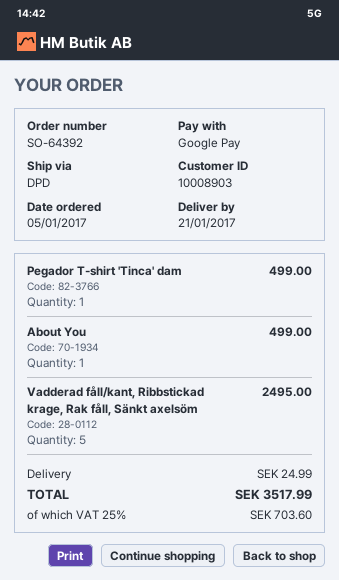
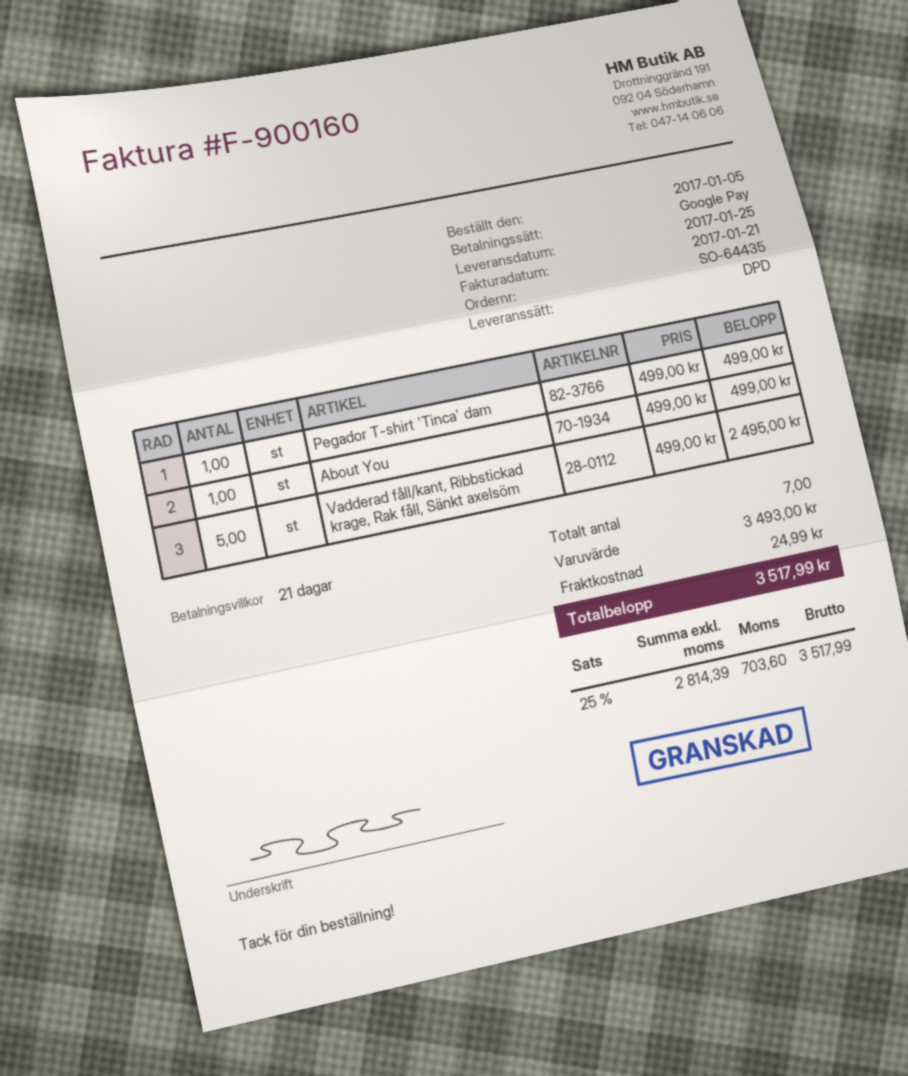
order number: SO-64392 -> SO-64435
delivery date: 2017-01-21 -> 2017-01-25

